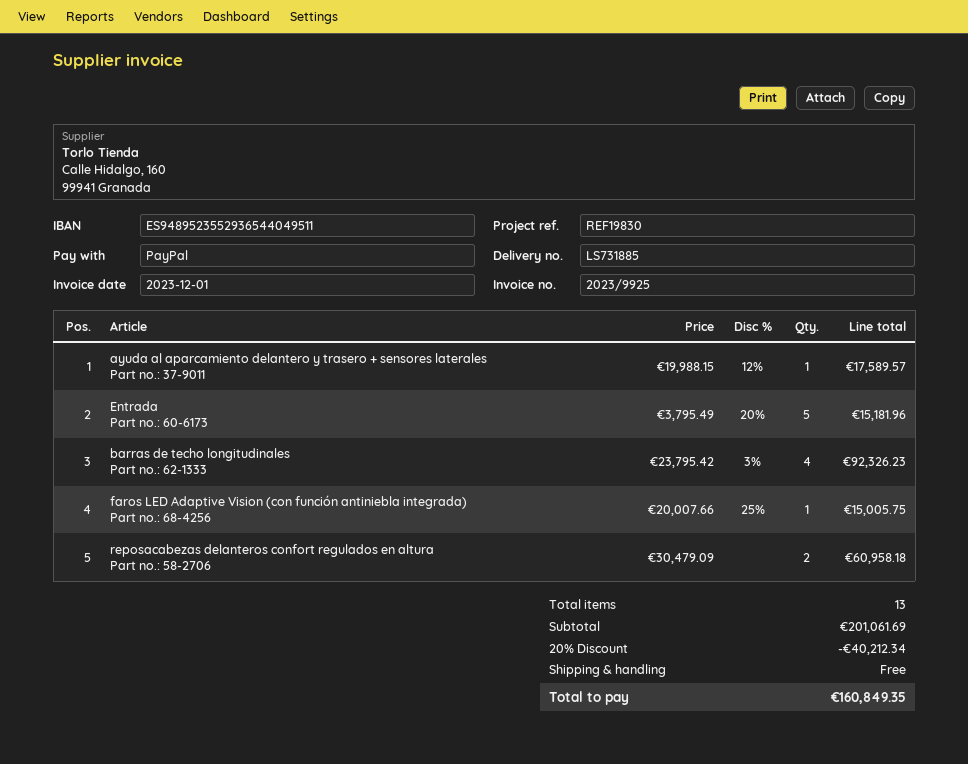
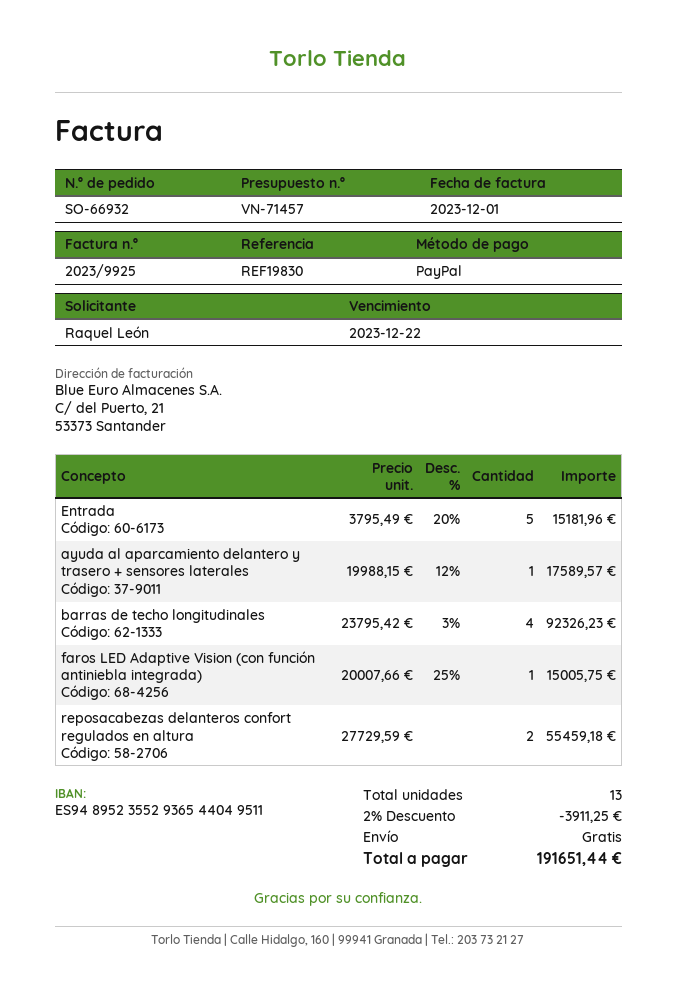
reposacabezas delanteros confort regulados en altura: 2 x 30479.09 = 60958.18 -> 2 x 27729.59 = 55459.18
discount: 20% = 40212.34 -> 2% = 3911.25
total: 160849.35 -> 191651.44

